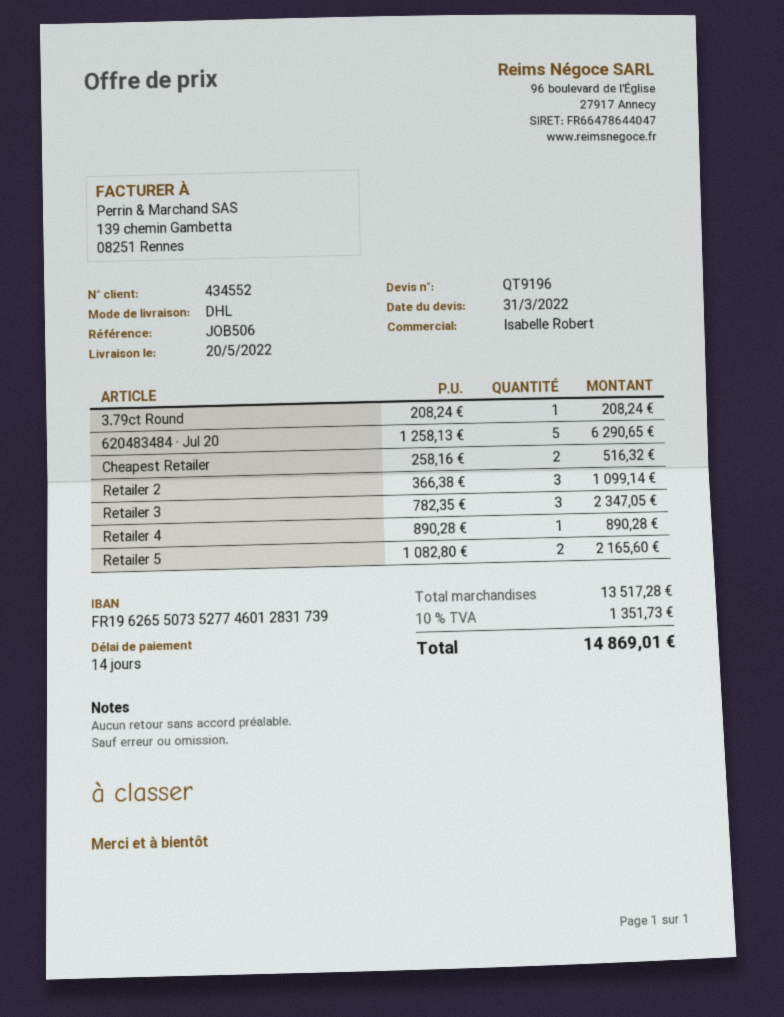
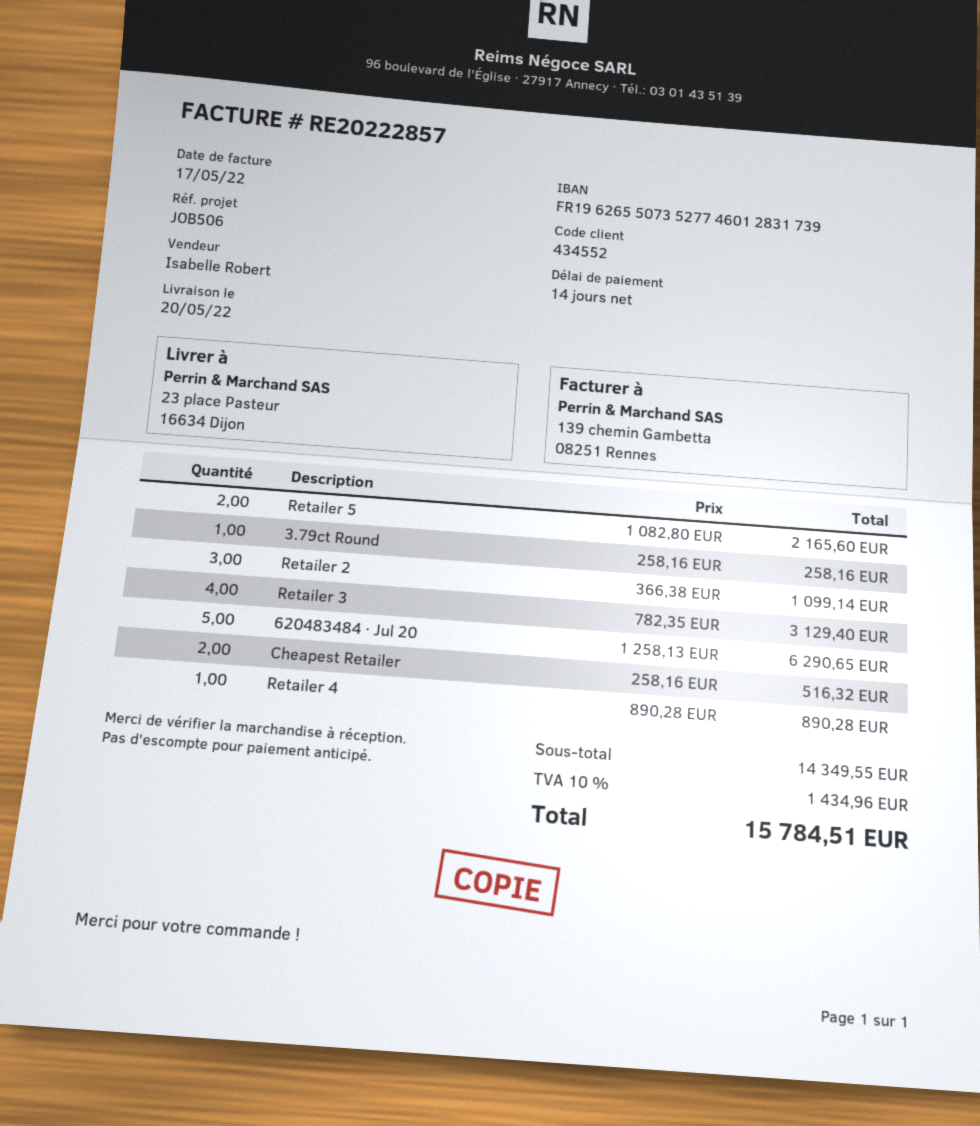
3.79ct Round: 1 x 208.24 = 208.24 -> 1 x 258.16 = 258.16
Retailer 3: 3 x 782.35 = 2347.05 -> 4 x 782.35 = 3129.40
subtotal: 13517.28 -> 14349.55
tax: 10% = 1351.73 -> 10% = 1434.96
total: 14869.01 -> 15784.51

